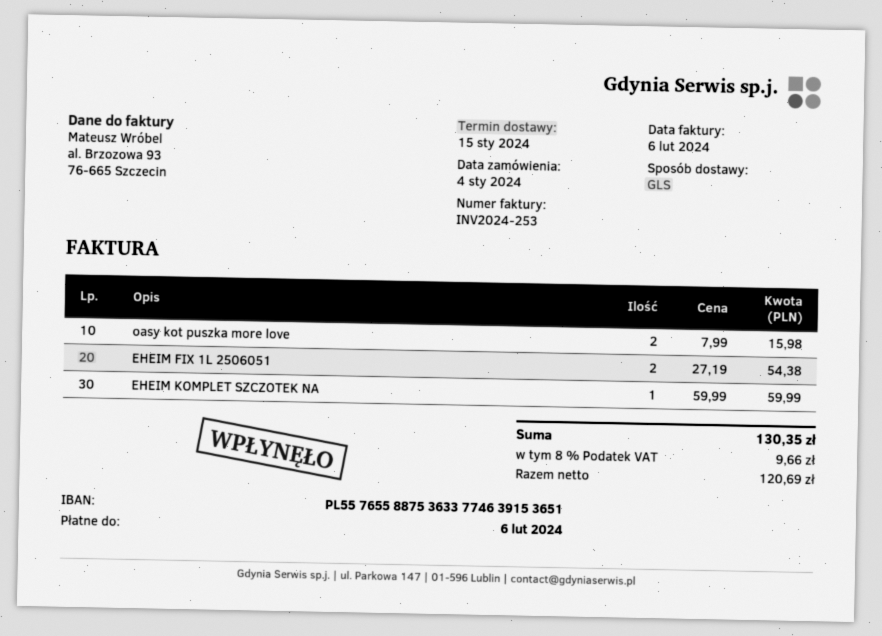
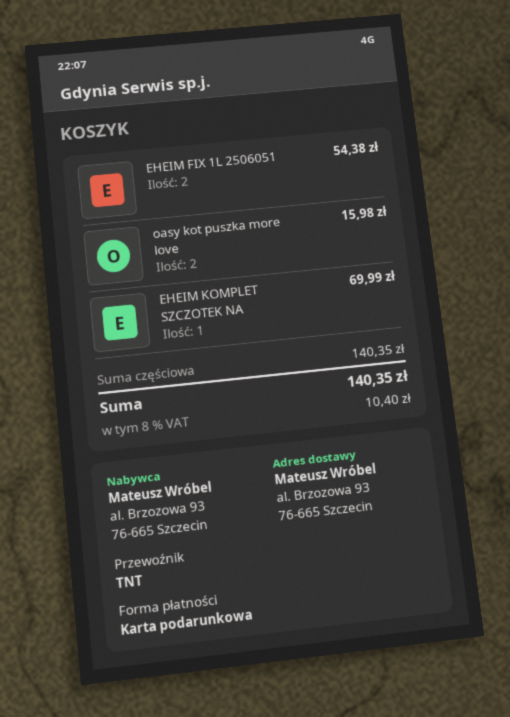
shipping method: GLS -> TNT
EHEIM KOMPLET SZCZOTEK NA: 1 for 59.99 -> 1 for 69.99
tax: 8% = 9.66 -> 8% = 10.40
total: 130.35 -> 140.35

